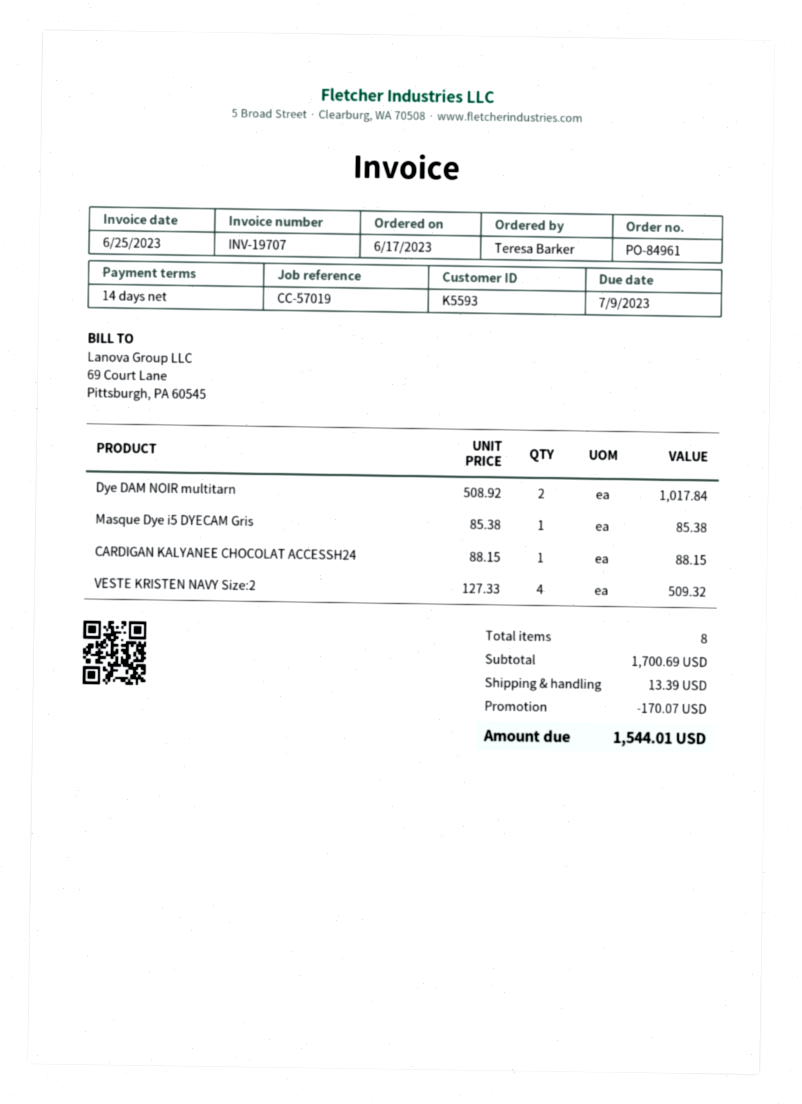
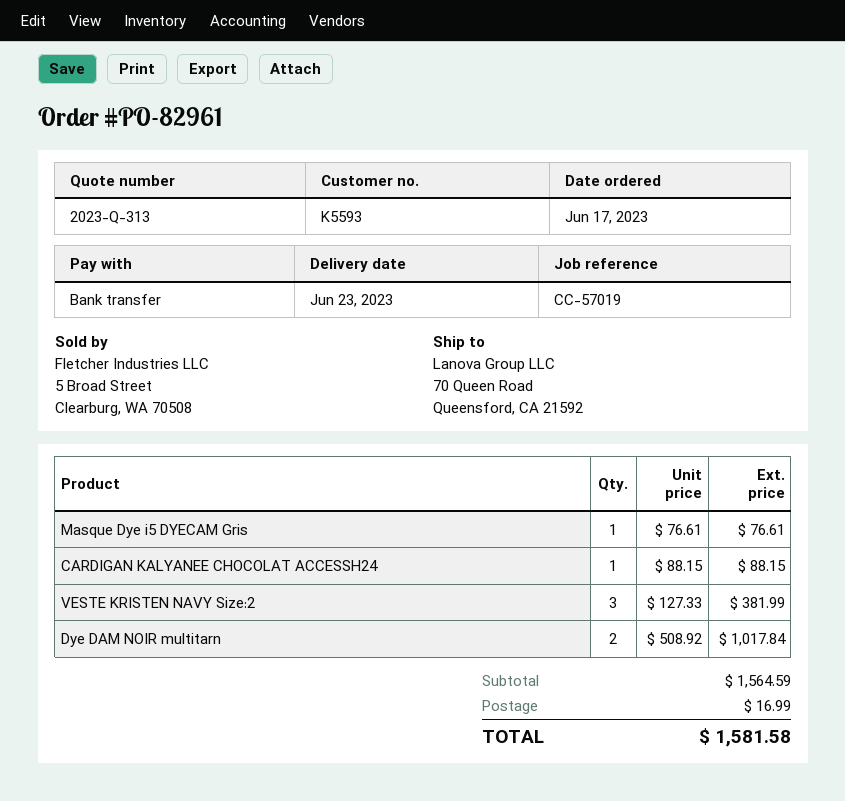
order number: PO-84961 -> PO-82961
Masque Dye i5 DYECAM Gris: 1 x 85.38 = 85.38 -> 1 x 76.61 = 76.61
VESTE KRISTEN NAVY Size:2: 4 x 127.33 = 509.32 -> 3 x 127.33 = 381.99
subtotal: 1700.69 -> 1564.59
discount: 170.07 -> none
shipping: 13.39 -> 16.99
total: 1544.01 -> 1581.58

